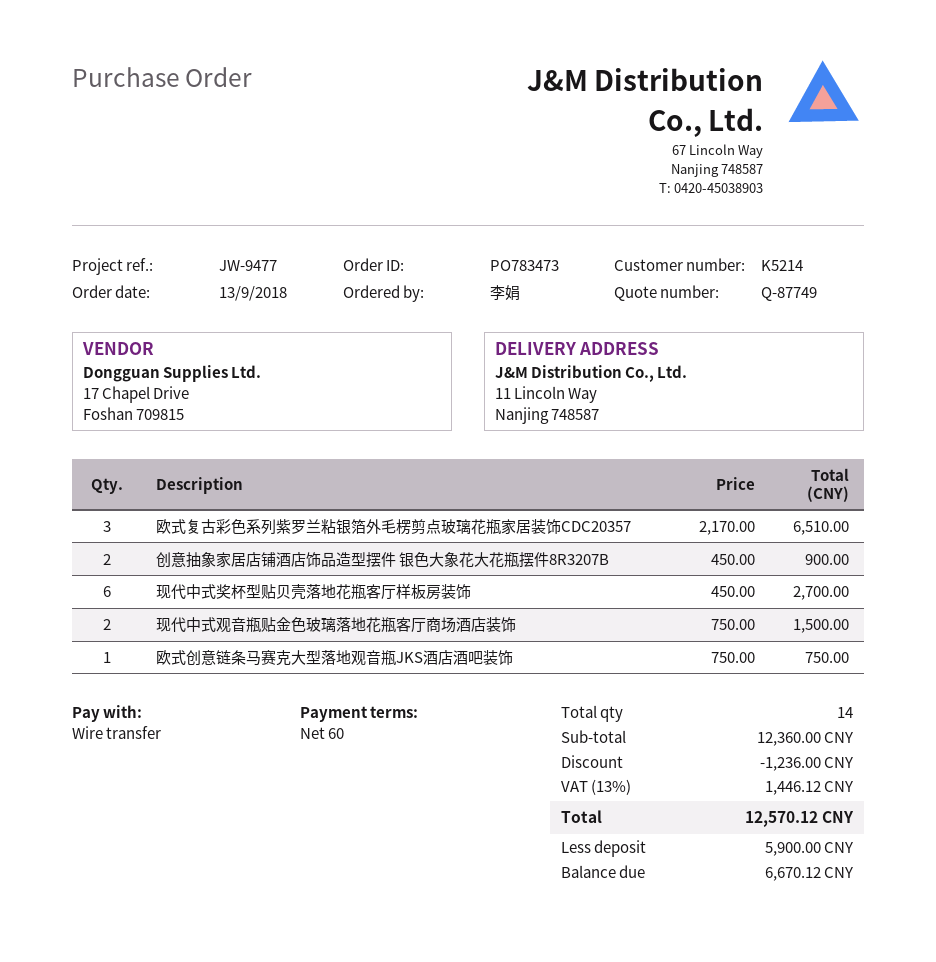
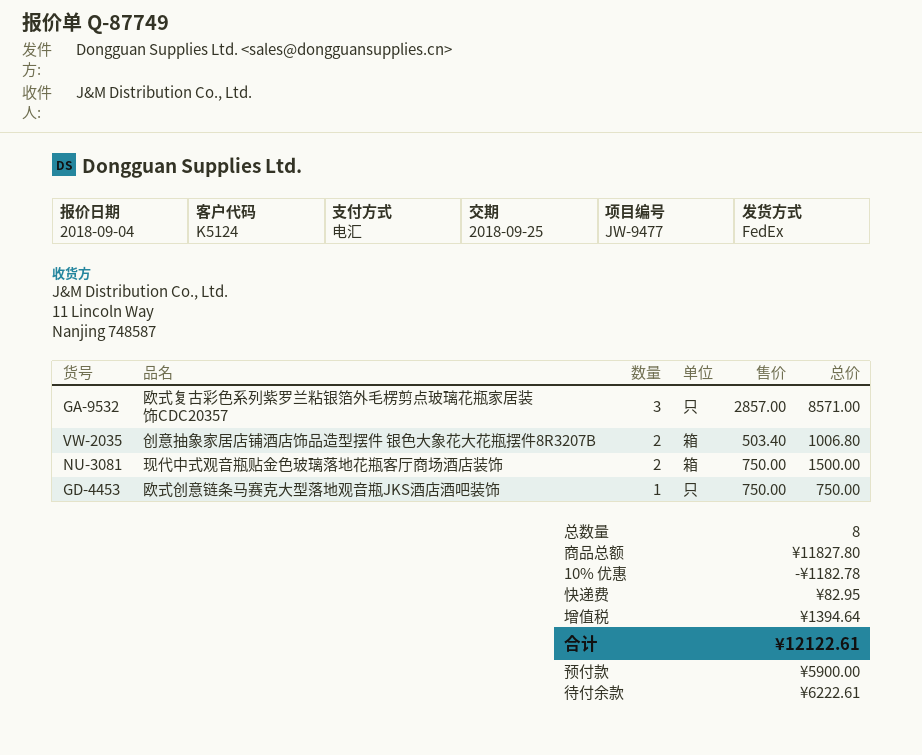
customer number: K5214 -> K5124
欧式复古彩色系列紫罗兰粘银箔外毛楞剪点玻璃花瓶家居装饰CDC20357: 3 x 2170.00 = 6510.00 -> 3 x 2857.00 = 8571.00
创意抽象家居店铺酒店饰品造型摆件 银色大象花大花瓶摆件8R3207B: 2 x 450.00 = 900.00 -> 2 x 503.40 = 1006.80
现代中式奖杯型贴贝壳落地花瓶客厅样板房装饰: 6 x 450.00 = 2700.00 -> none
total quantity: 14 -> 8
subtotal: 12360.00 -> 11827.80
discount: 1236.00 -> 1182.78
shipping: none -> 82.95
tax: 1446.12 -> 1394.64
total: 12570.12 -> 12122.61
balance: 6670.12 -> 6222.61

